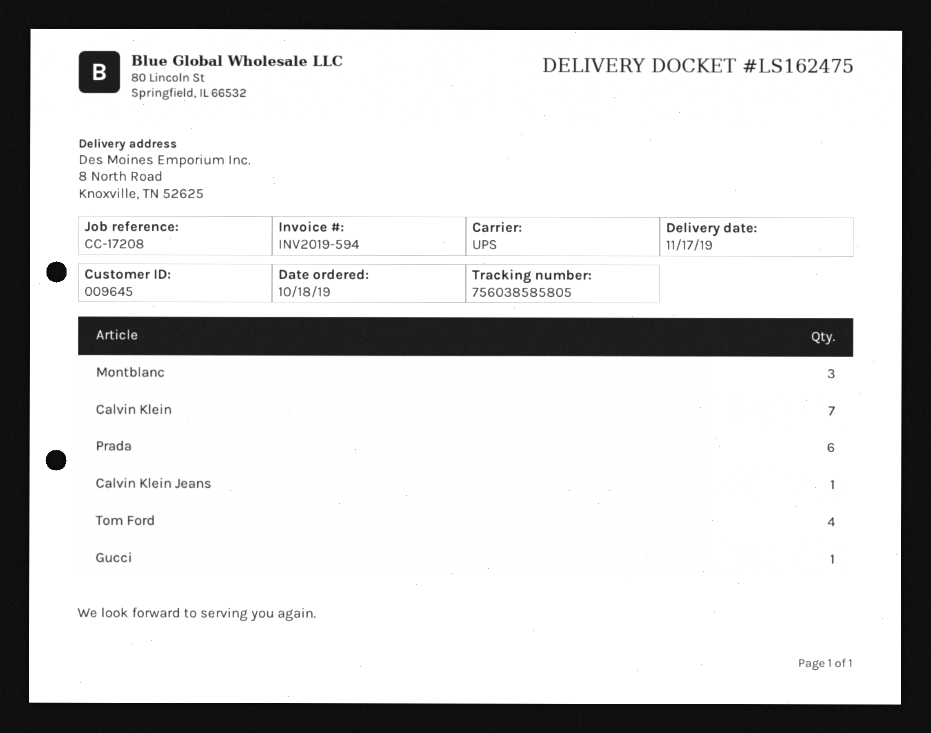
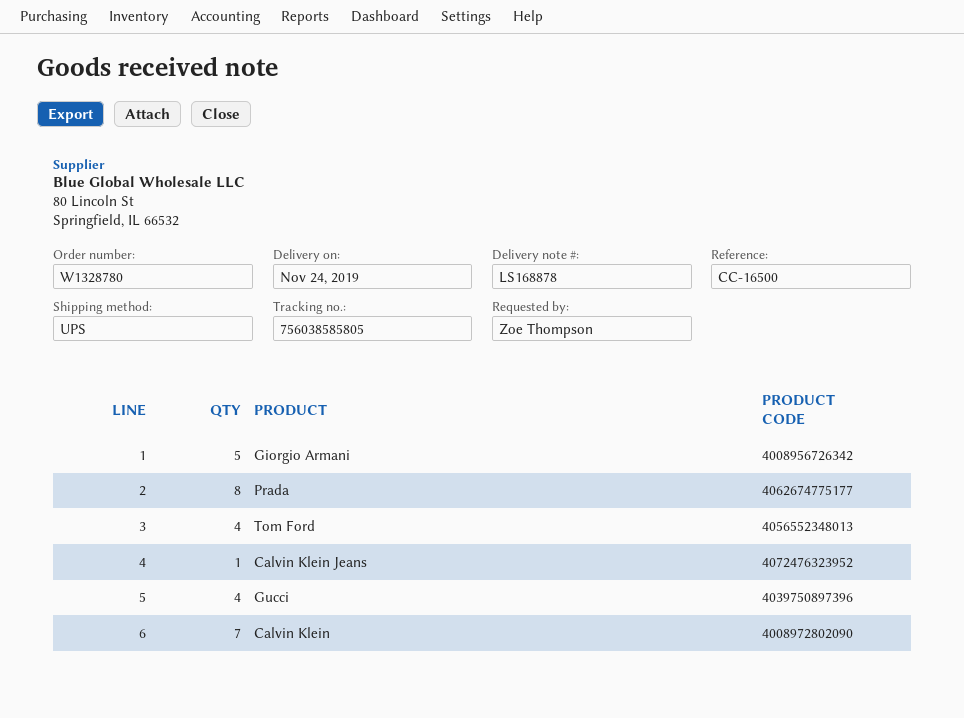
delivery note number: LS162475 -> LS168878
delivery date: 2019-11-17 -> 2019-11-24
reference: CC-17208 -> CC-16500
Montblanc: 3 -> none
Prada: 6 -> 8
Gucci: 1 -> 4
Giorgio Armani: none -> 5

